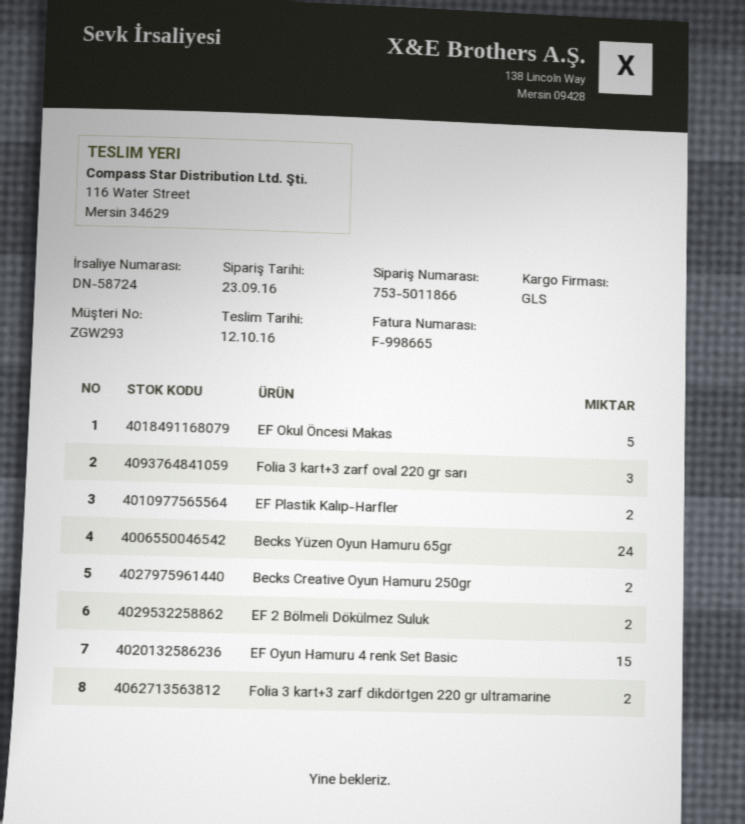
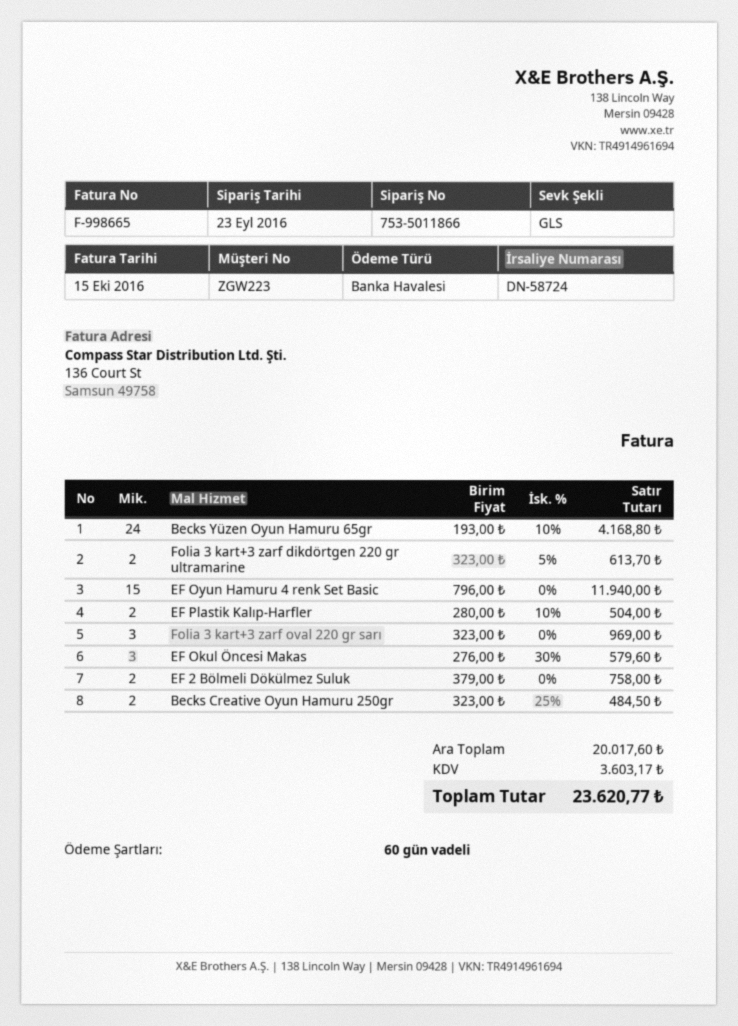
customer number: ZGW293 -> ZGW223
EF Okul Öncesi Makas: 5 -> 3

